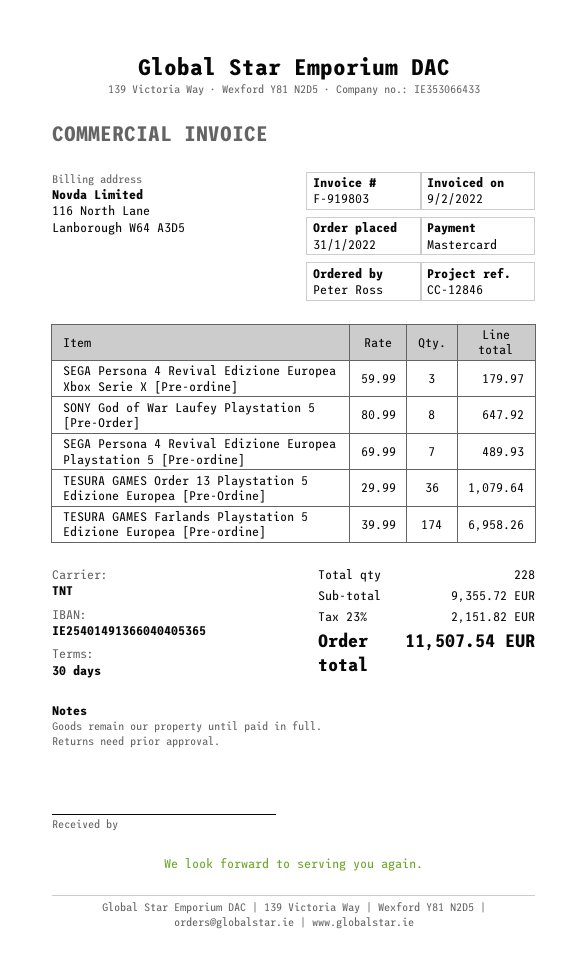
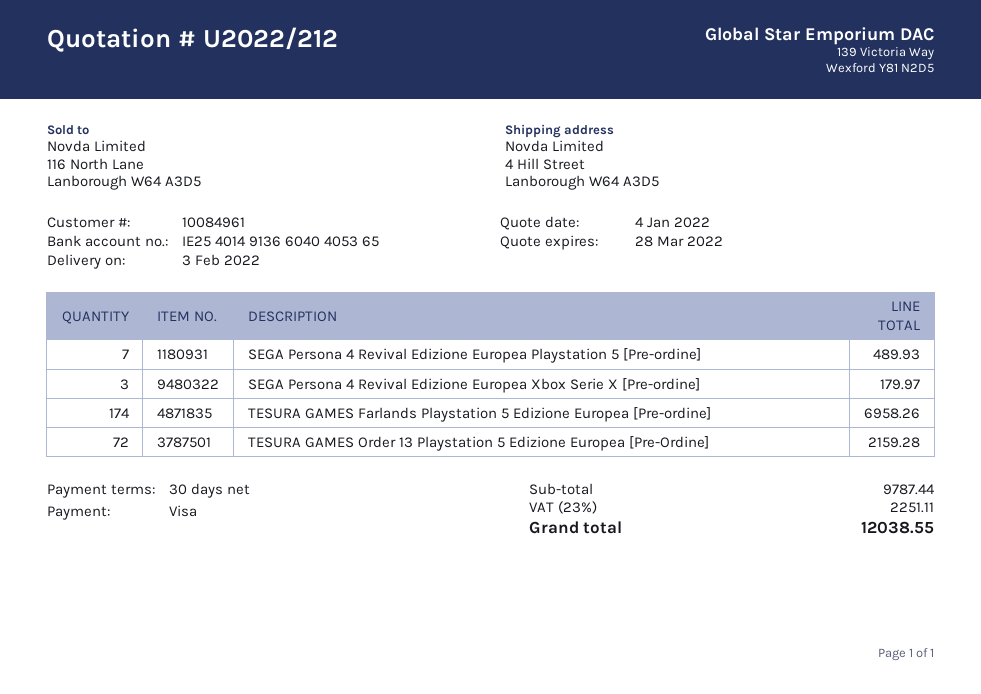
payment method: Mastercard -> Visa
SONY God of War Laufey Playstation 5 [Pre-Order]: 8 for 647.92 -> none
TESURA GAMES Order 13 Playstation 5 Edizione Europea [Pre-Ordine]: 36 for 1079.64 -> 72 for 2159.28
subtotal: 9355.72 -> 9787.44
tax: 23% = 2151.82 -> 23% = 2251.11
total: 11507.54 -> 12038.55

